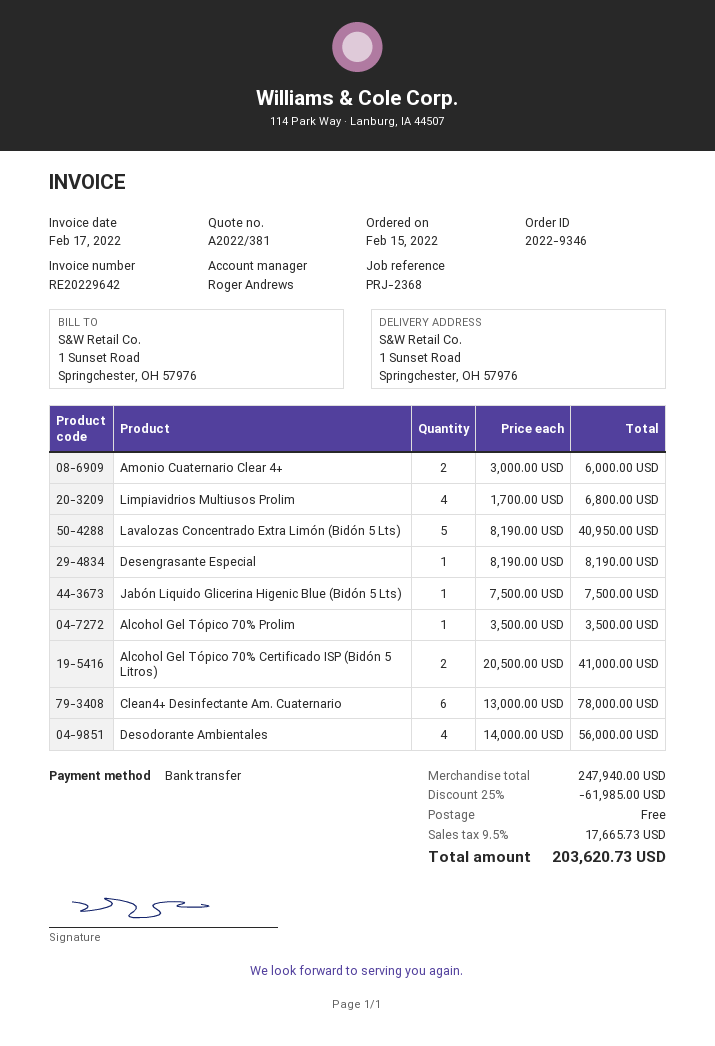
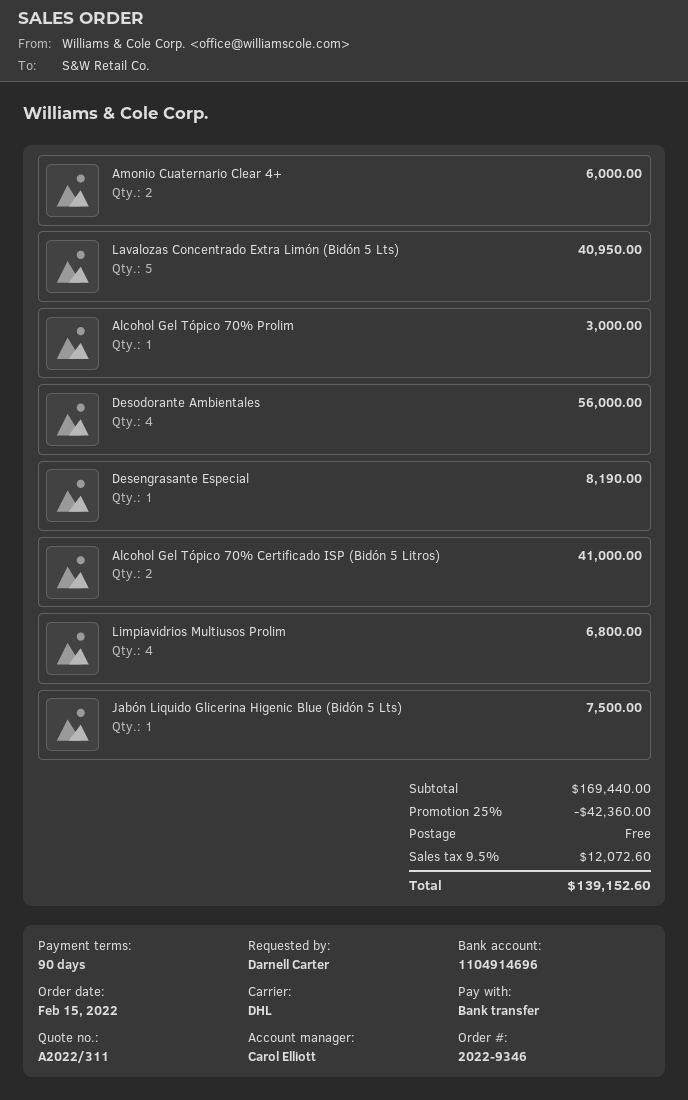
quote number: A2022/381 -> A2022/311
sales rep: Roger Andrews -> Carol Elliott
Alcohol Gel Tópico 70% Prolim: 1 for 3500.00 -> 1 for 3000.00
Clean4+ Desinfectante Am. Cuaternario: 6 for 78000.00 -> none
subtotal: 247940.00 -> 169440.00
discount: 25% = 61985.00 -> 25% = 42360.00
tax: 9.5% = 17665.73 -> 9.5% = 12072.60
total: 203620.73 -> 139152.60

